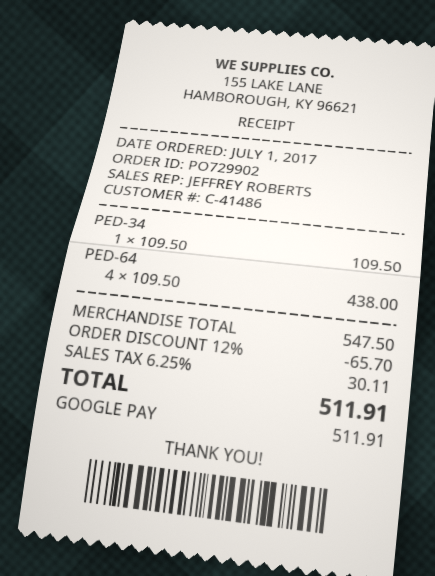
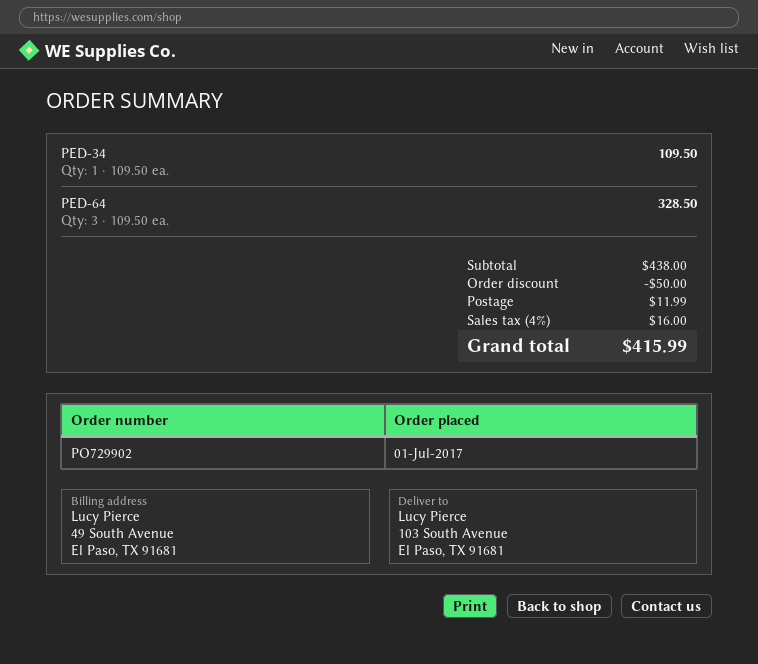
PED-64: 4 x 109.50 = 438.00 -> 3 x 109.50 = 328.50
subtotal: 547.50 -> 438.00
discount: 65.70 -> 50.00
shipping: none -> 11.99
tax: 6.25% = 30.11 -> 4% = 16.00
total: 511.91 -> 415.99

